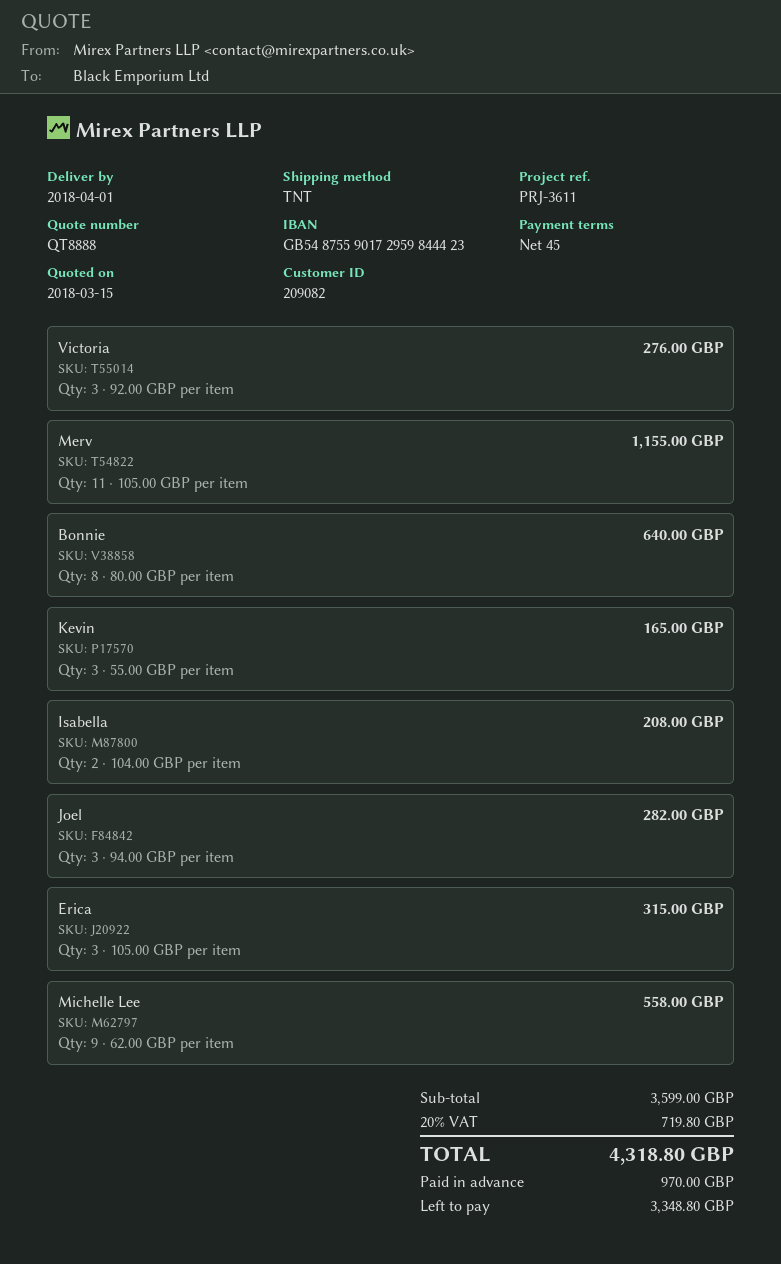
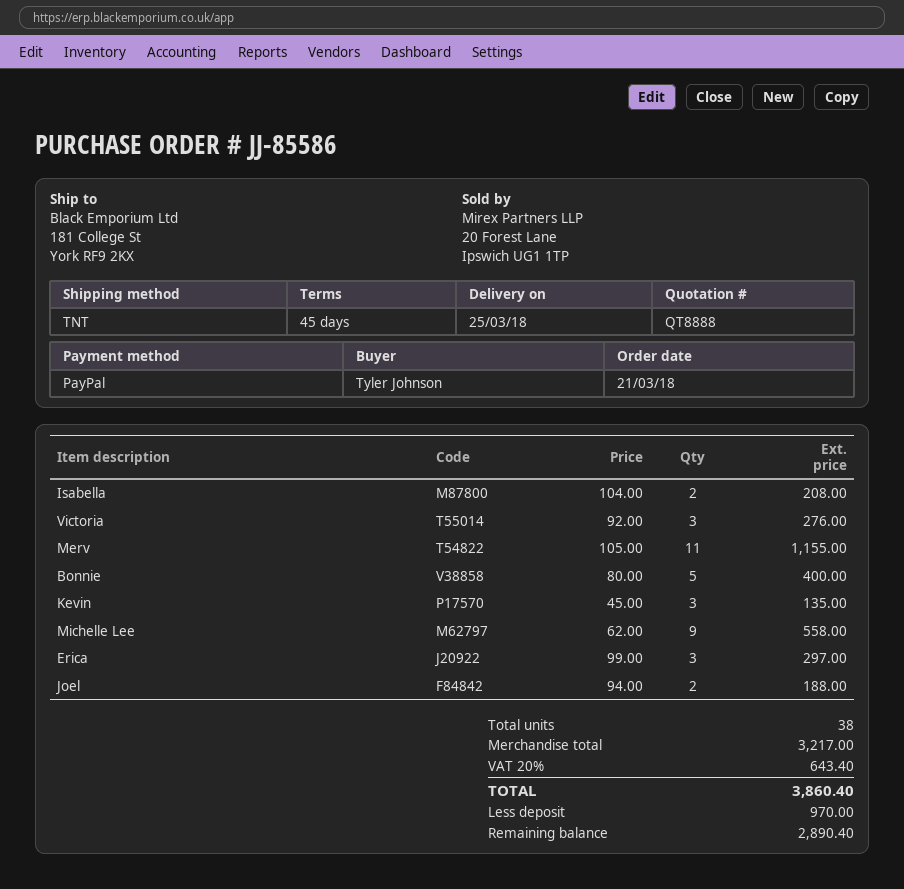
delivery date: 2018-04-01 -> 2018-03-25
Bonnie: 8 x 80.00 = 640.00 -> 5 x 80.00 = 400.00
Kevin: 3 x 55.00 = 165.00 -> 3 x 45.00 = 135.00
Joel: 3 x 94.00 = 282.00 -> 2 x 94.00 = 188.00
Erica: 3 x 105.00 = 315.00 -> 3 x 99.00 = 297.00
subtotal: 3599.00 -> 3217.00
tax: 20% = 719.80 -> 20% = 643.40
total: 4318.80 -> 3860.40
balance: 3348.80 -> 2890.40

